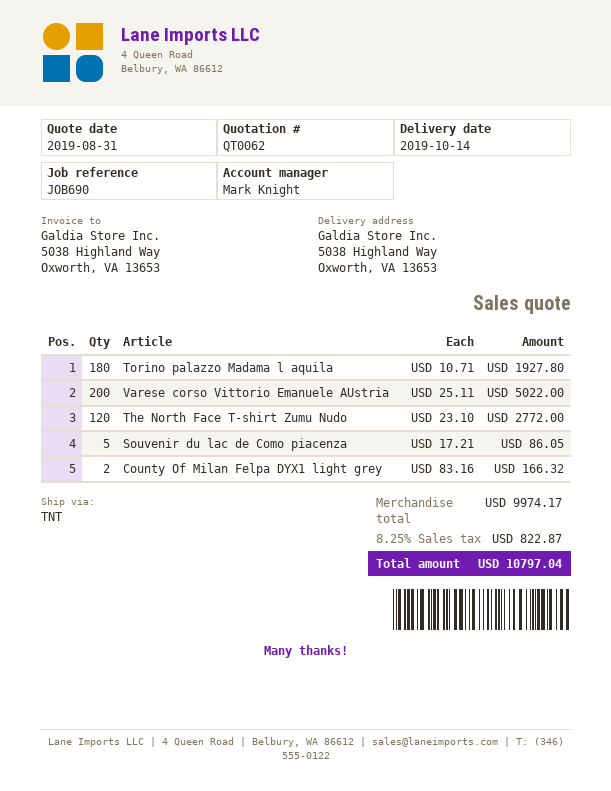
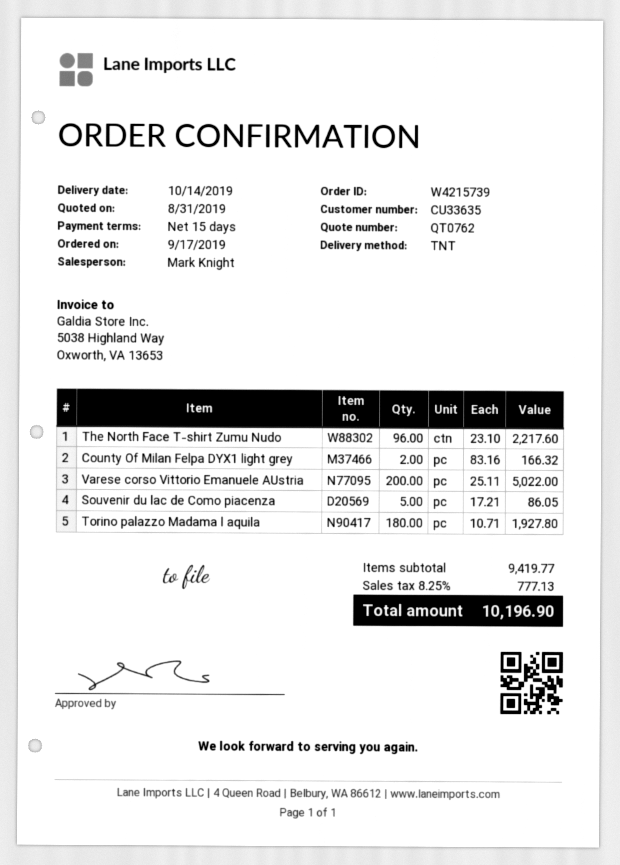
quote number: QT0062 -> QT0762
The North Face T-shirt Zumu Nudo: 120 x 23.10 = 2772.00 -> 96 x 23.10 = 2217.60
subtotal: 9974.17 -> 9419.77
tax: 8.25% = 822.87 -> 8.25% = 777.13
total: 10797.04 -> 10196.90

